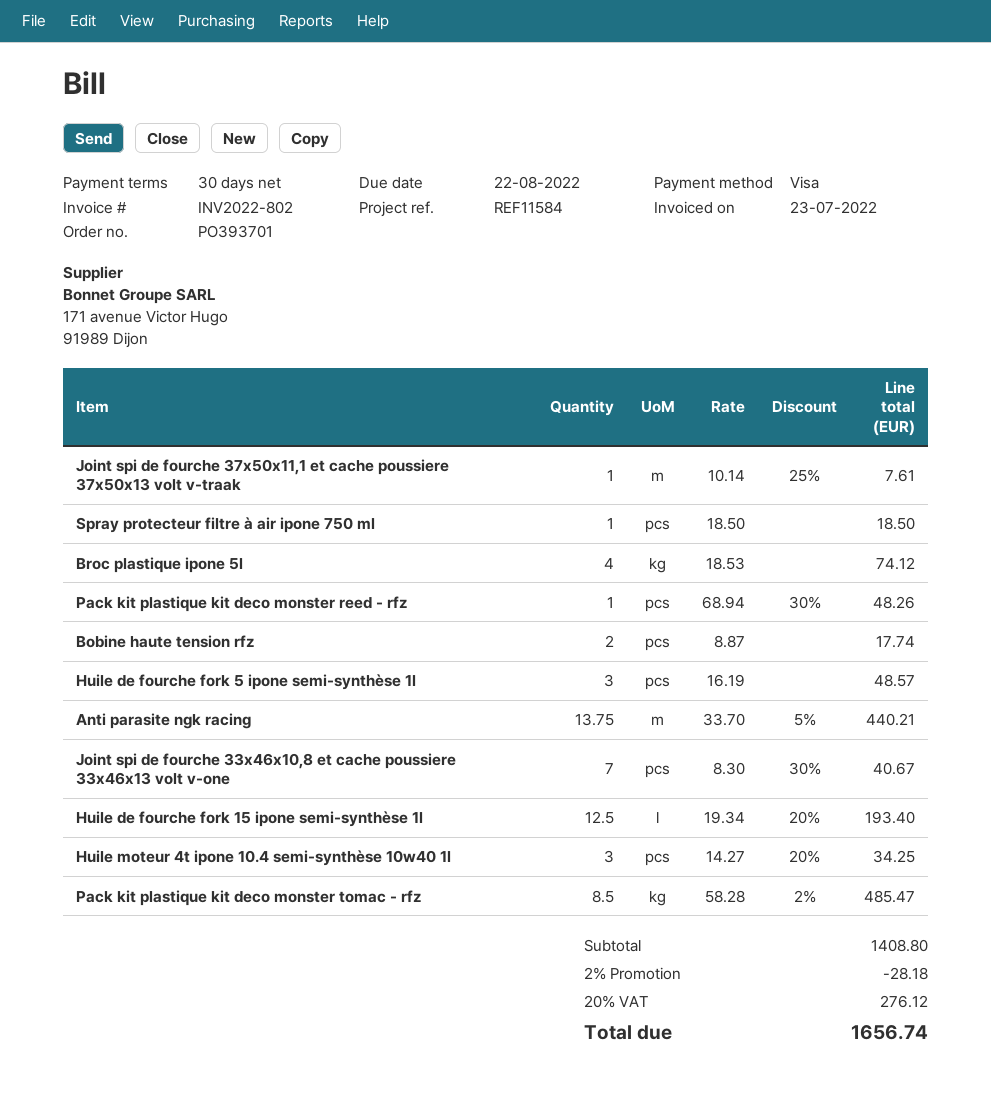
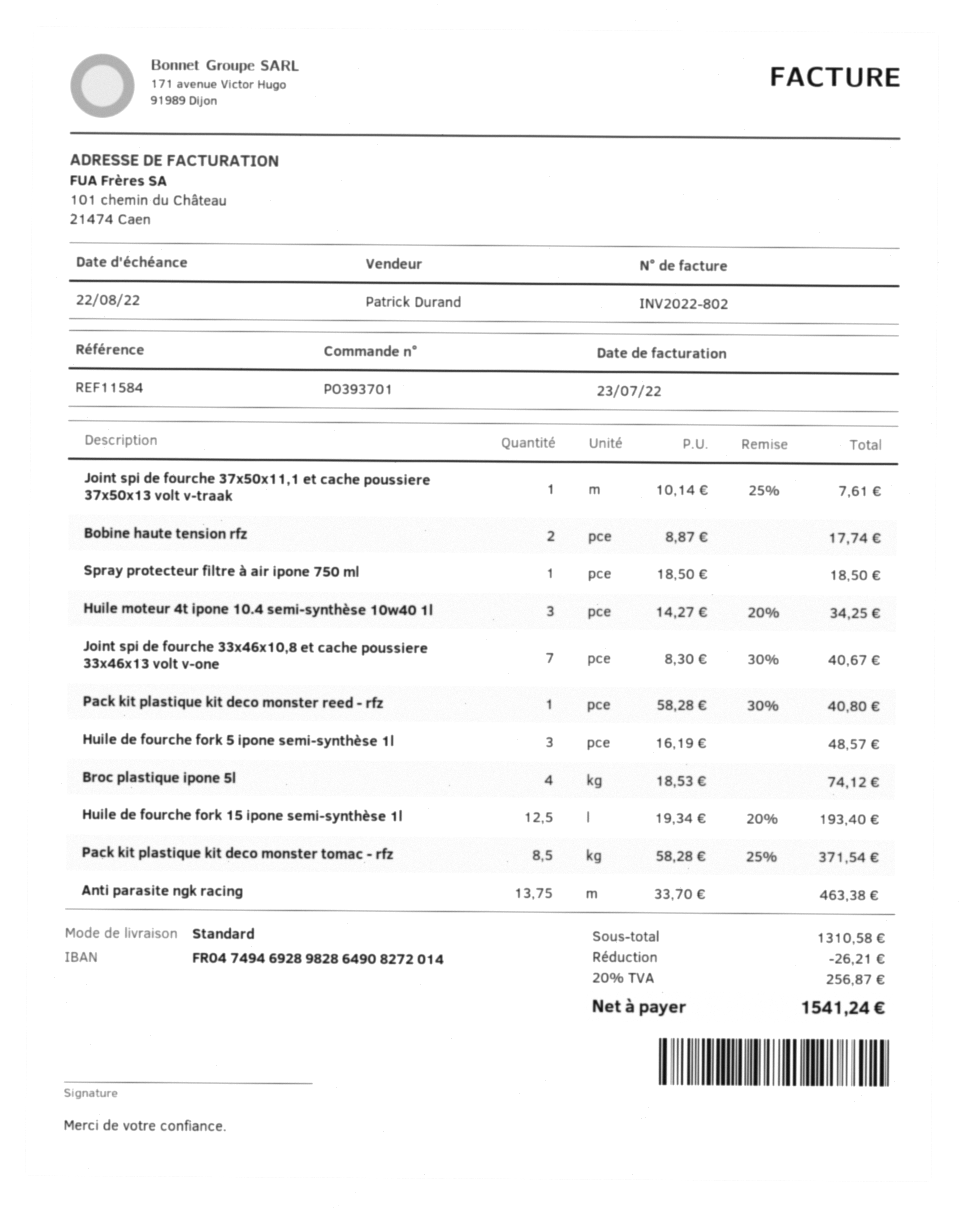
Pack kit plastique kit deco monster reed - rfz: 1 x 68.94 - 30% = 48.26 -> 1 x 58.28 - 30% = 40.80
Anti parasite ngk racing: 13.75 x 33.70 - 5% = 440.21 -> 13.75 x 33.70 = 463.38
Pack kit plastique kit deco monster tomac - rfz: 8.5 x 58.28 - 2% = 485.47 -> 8.5 x 58.28 - 25% = 371.54
subtotal: 1408.80 -> 1310.58
discount: 28.18 -> 26.21
tax: 20% = 276.12 -> 20% = 256.87
total: 1656.74 -> 1541.24

